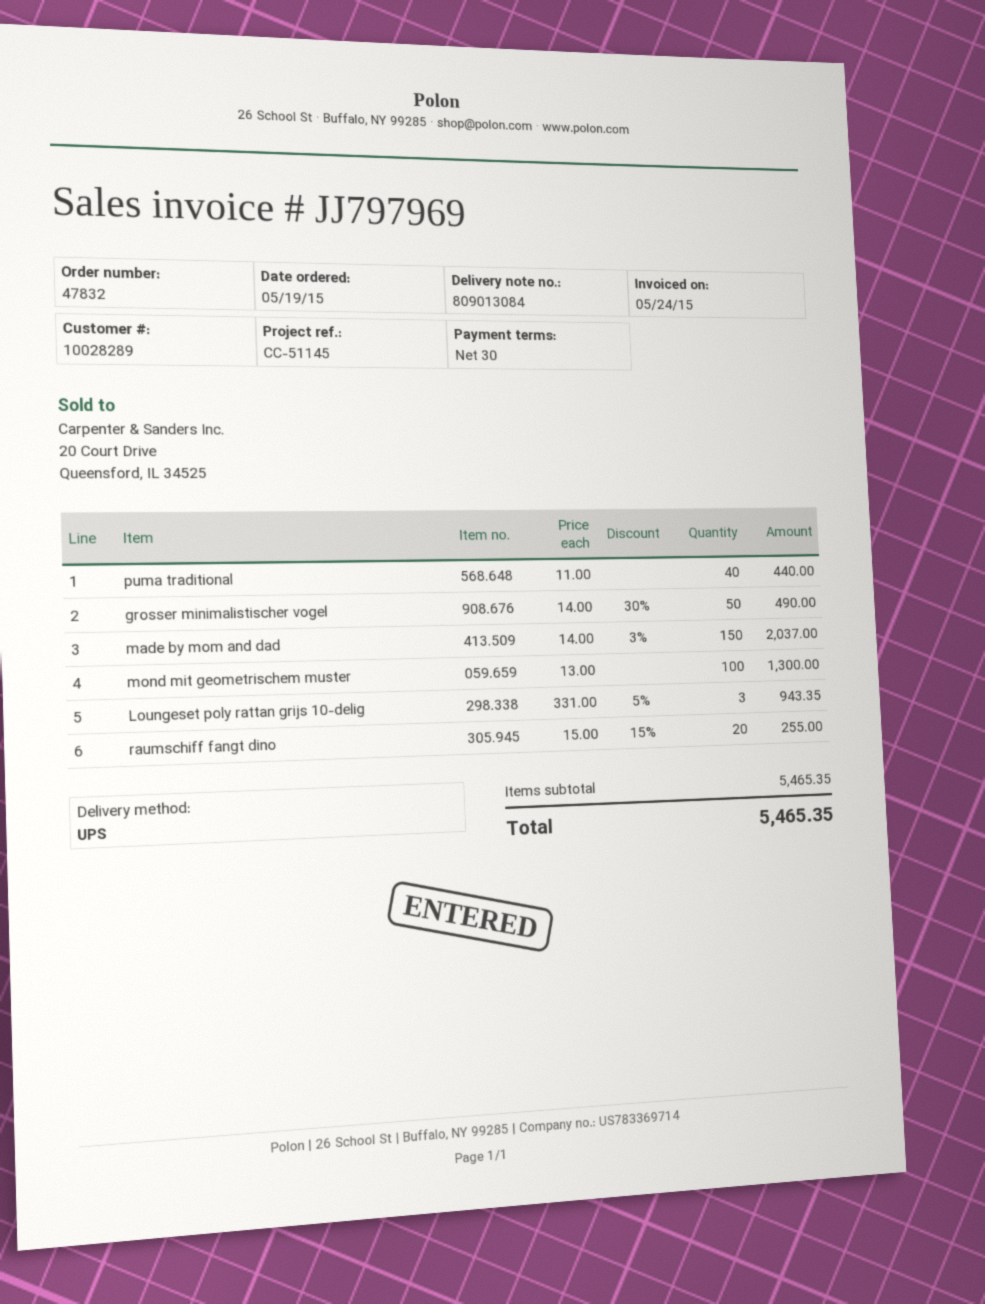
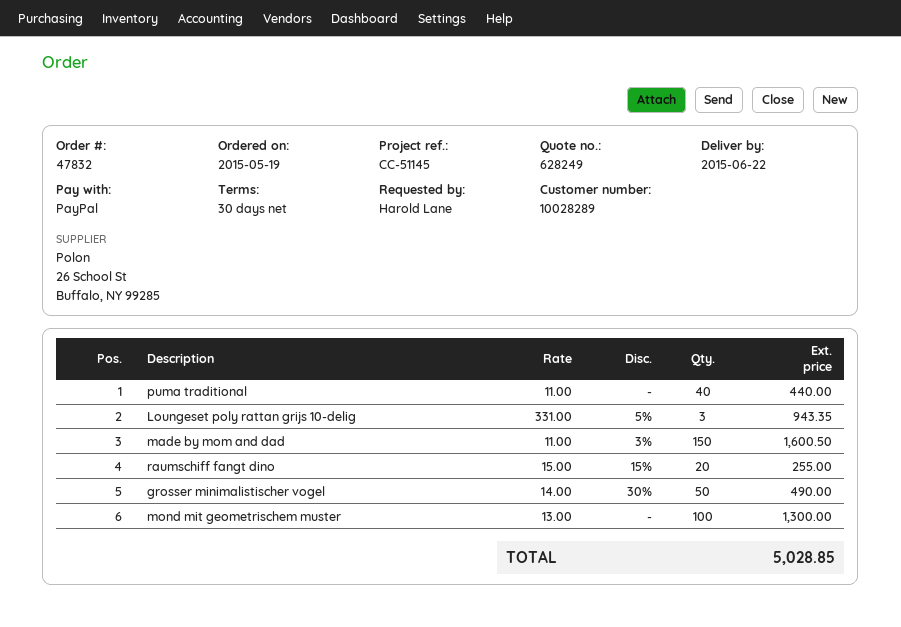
made by mom and dad: 150 x 14.00 - 3% = 2037.00 -> 150 x 11.00 - 3% = 1600.50
total: 5465.35 -> 5028.85

